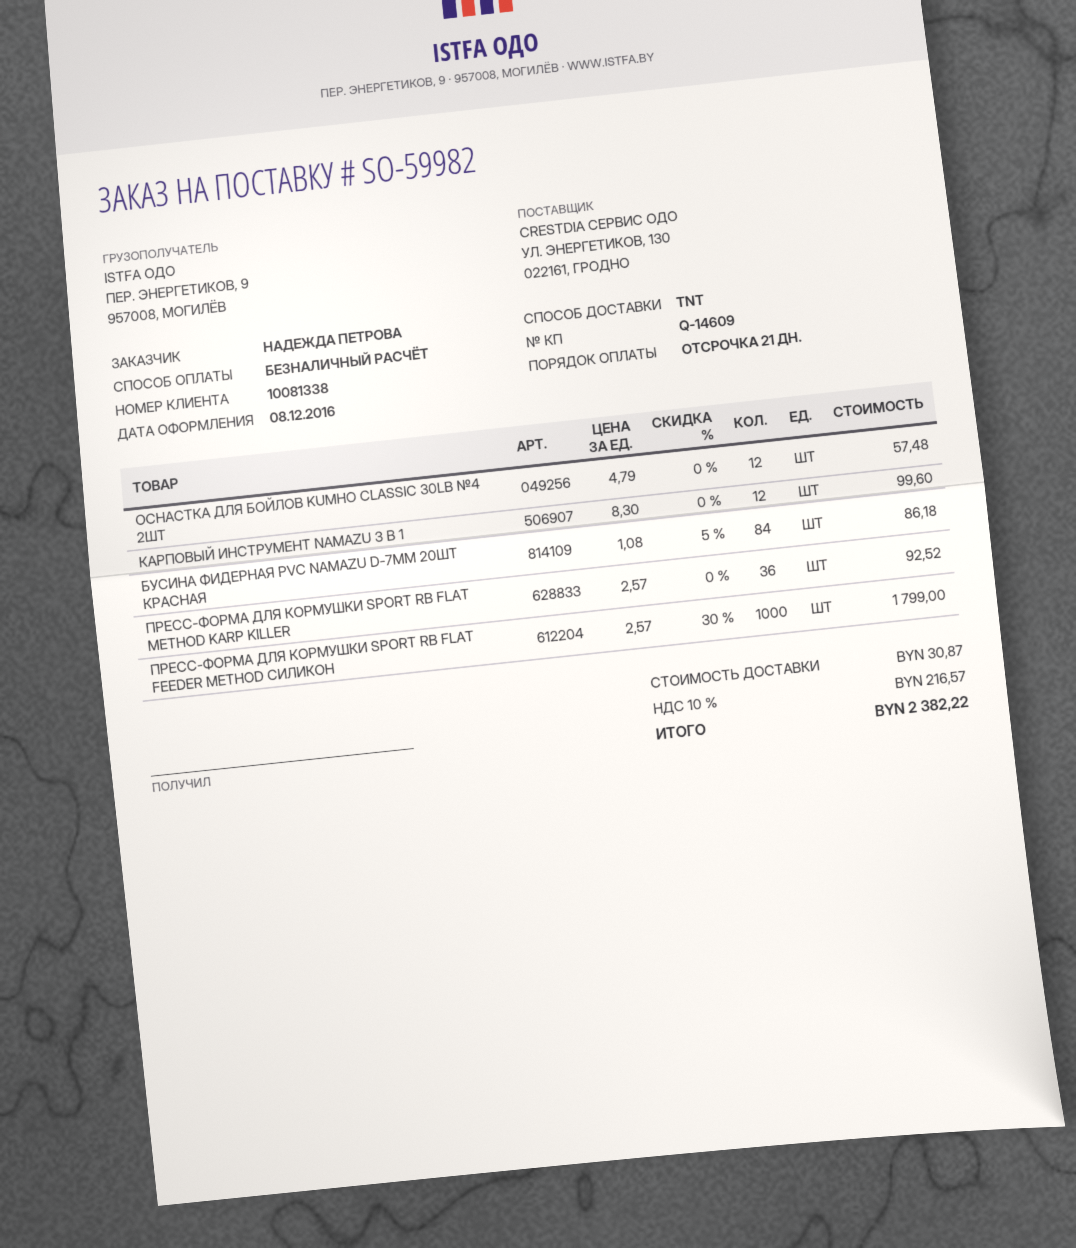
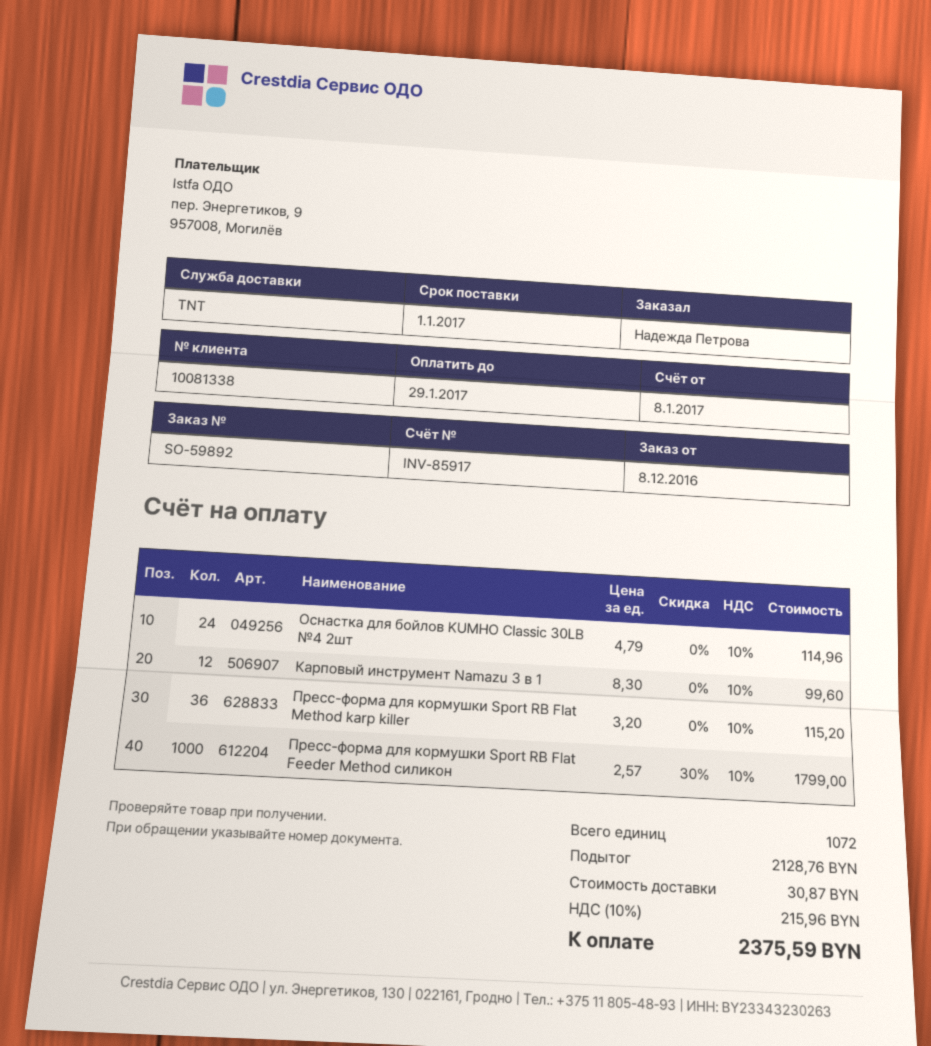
order number: SO-59982 -> SO-59892
ОСНАСТКА ДЛЯ БОЙЛОВ KUMHO CLASSIC 30LB №4 2ШТ: 12 x 4.79 = 57.48 -> 24 x 4.79 = 114.96
БУСИНА ФИДЕРНАЯ PVC NAMAZU D-7ММ 20ШТ КРАСНАЯ: 84 x 1.08 - 5% = 86.18 -> none
ПРЕСС-ФОРМА ДЛЯ КОРМУШКИ SPORT RB FLAT METHOD KARP KILLER: 36 x 2.57 = 92.52 -> 36 x 3.20 = 115.20
tax: 10% = 216.57 -> 10% = 215.96
total: 2382.22 -> 2375.59

